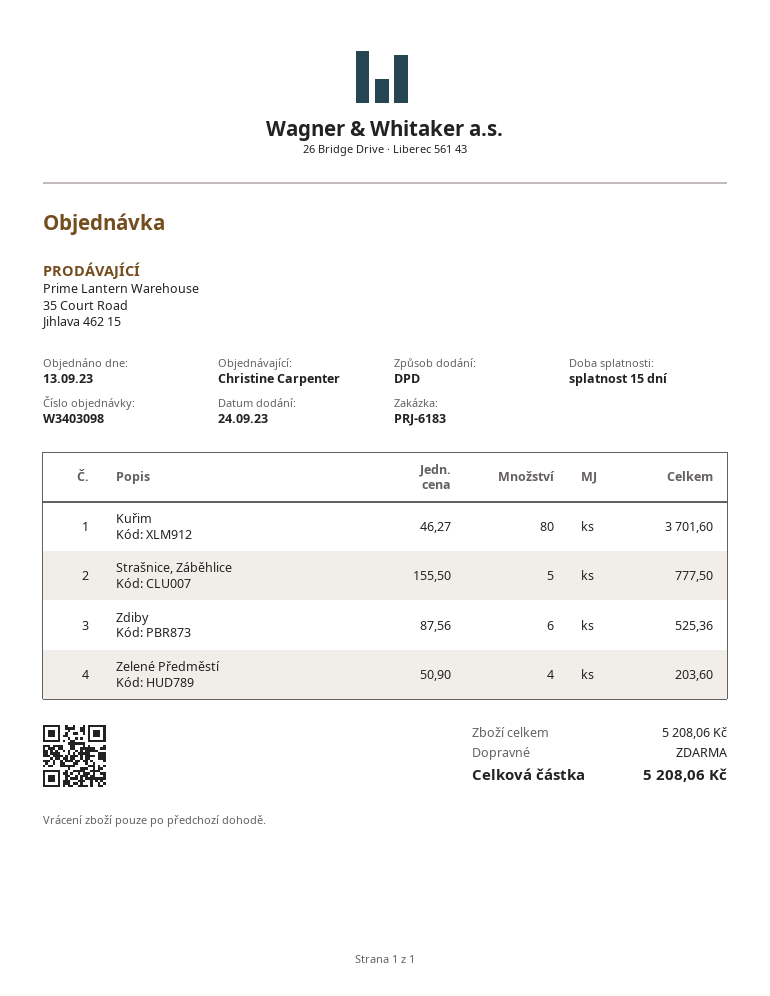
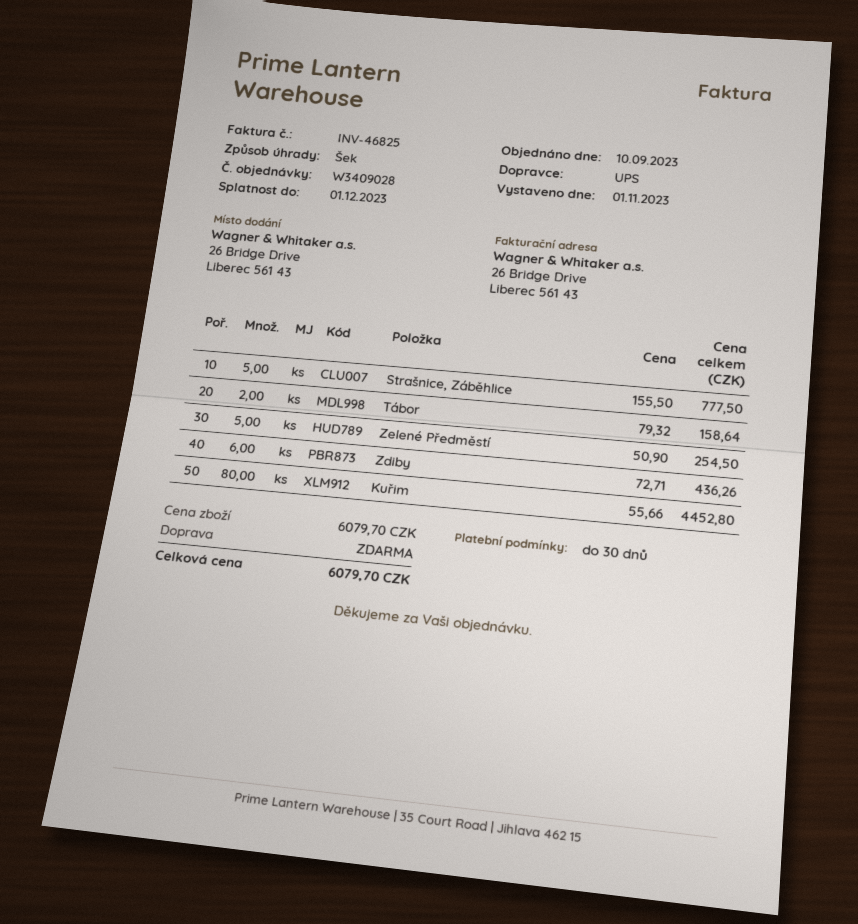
order number: W3403098 -> W3409028
order date: 2023-09-13 -> 2023-09-10
payment terms: 15 days -> 30 days
shipping method: DPD -> UPS
Kuřim: 80 x 46.27 = 3701.60 -> 80 x 55.66 = 4452.80
Zdiby: 6 x 87.56 = 525.36 -> 6 x 72.71 = 436.26
Zelené Předměstí: 4 x 50.90 = 203.60 -> 5 x 50.90 = 254.50
Tábor: none -> 2 x 79.32 = 158.64
subtotal: 5208.06 -> 6079.70
total: 5208.06 -> 6079.70

